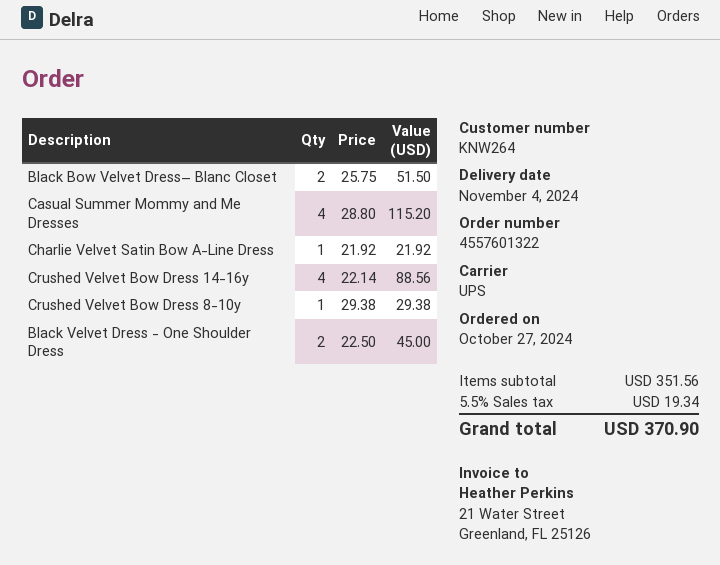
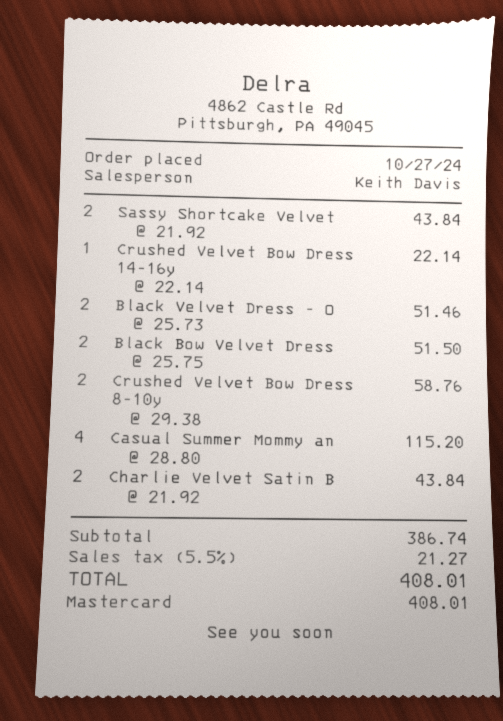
Charlie Velvet Satin Bow A-Line Dress: 1 x 21.92 = 21.92 -> 2 x 21.92 = 43.84
Crushed Velvet Bow Dress 14-16y: 4 x 22.14 = 88.56 -> 1 x 22.14 = 22.14
Crushed Velvet Bow Dress 8-10y: 1 x 29.38 = 29.38 -> 2 x 29.38 = 58.76
Black Velvet Dress - One Shoulder Dress: 2 x 22.50 = 45.00 -> 2 x 25.73 = 51.46
Sassy Shortcake Velvet: none -> 2 x 21.92 = 43.84
subtotal: 351.56 -> 386.74
tax: 5.5% = 19.34 -> 5.5% = 21.27
total: 370.90 -> 408.01

